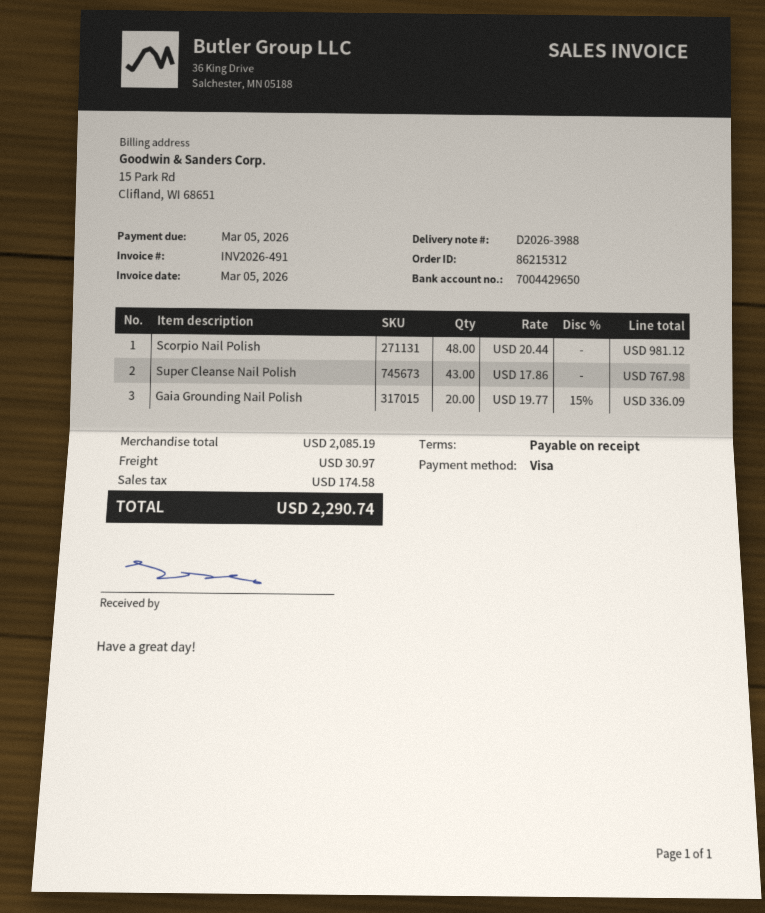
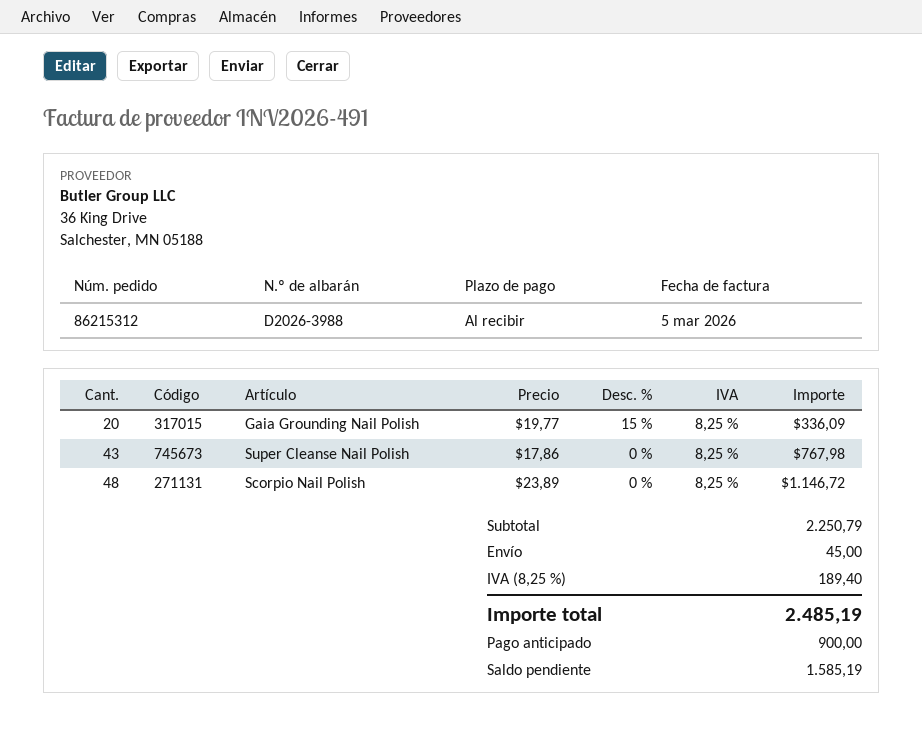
Scorpio Nail Polish: 48 x 20.44 = 981.12 -> 48 x 23.89 = 1146.72
subtotal: 2085.19 -> 2250.79
shipping: 30.97 -> 45.00
tax: 174.58 -> 189.40
total: 2290.74 -> 2485.19

